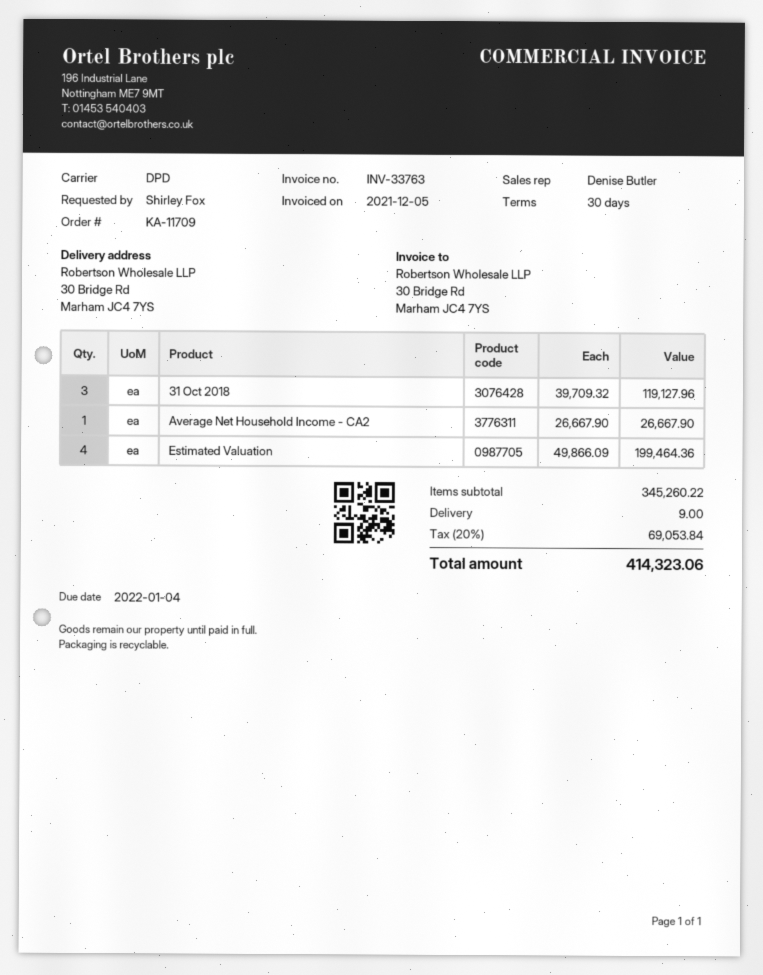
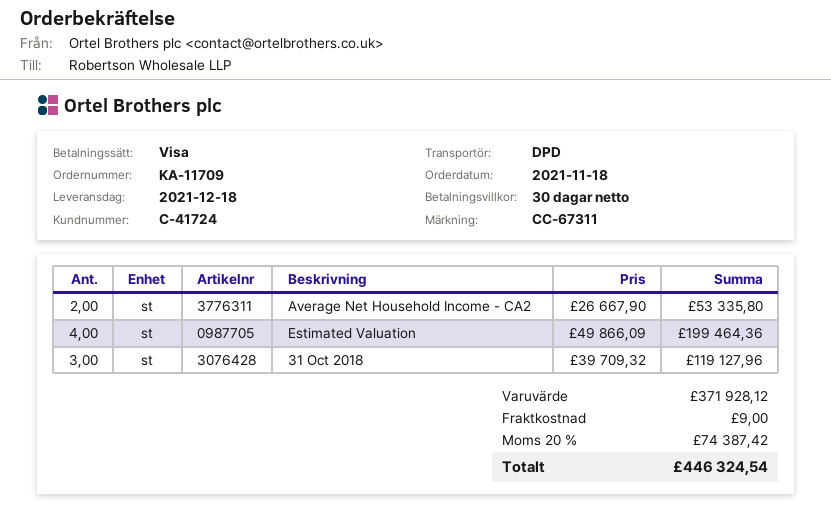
Average Net Household Income - CA2: 1 x 26667.90 = 26667.90 -> 2 x 26667.90 = 53335.80
subtotal: 345260.22 -> 371928.12
tax: 20% = 69053.84 -> 20% = 74387.42
total: 414323.06 -> 446324.54

